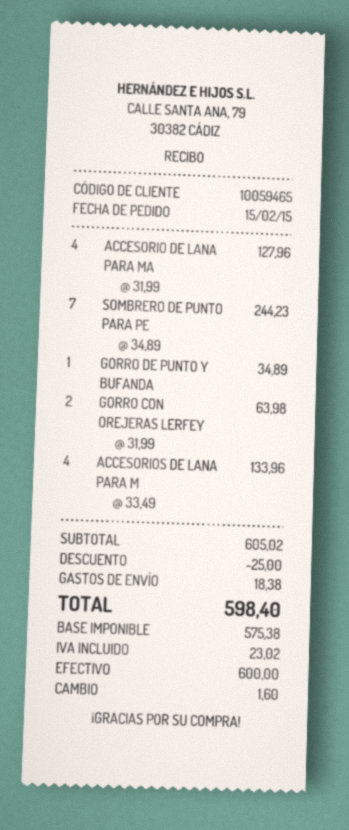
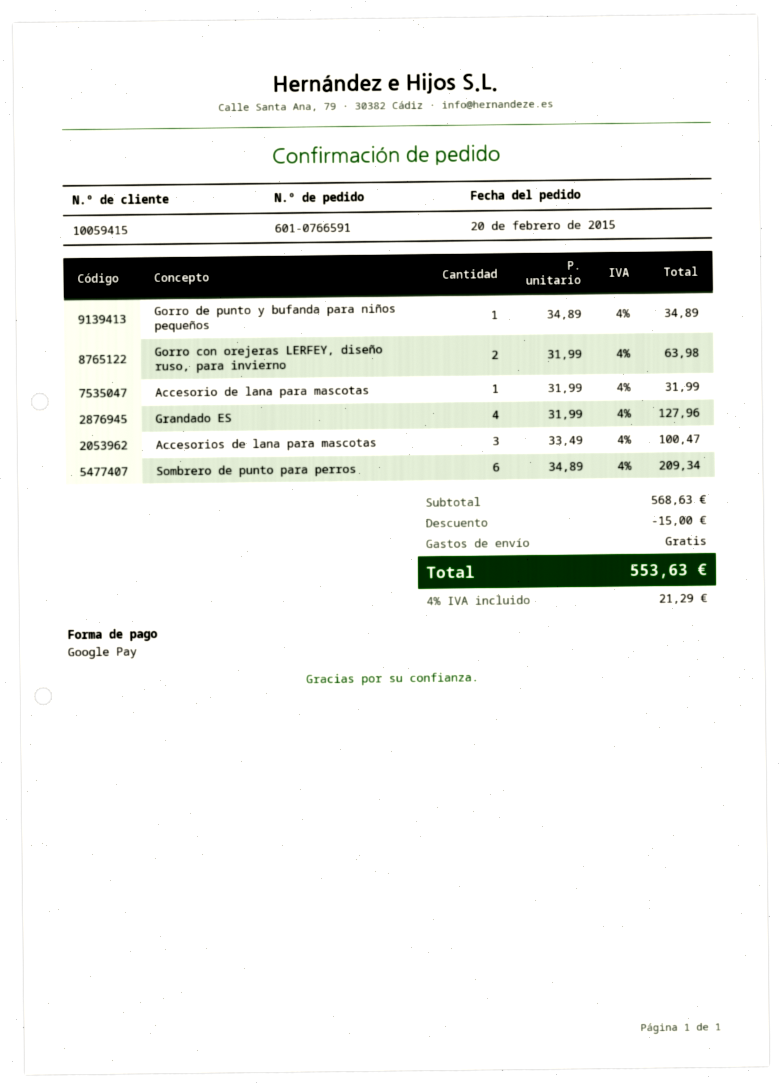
order date: 2015-02-15 -> 2015-02-20
customer number: 10059465 -> 10059415
payment method: cash -> Google Pay
ACCESORIO DE LANA PARA MA: 4 x 31.99 = 127.96 -> 1 x 31.99 = 31.99
SOMBRERO DE PUNTO PARA PE: 7 x 34.89 = 244.23 -> 6 x 34.89 = 209.34
ACCESORIOS DE LANA PARA M: 4 x 33.49 = 133.96 -> 3 x 33.49 = 100.47
Grandado ES: none -> 4 x 31.99 = 127.96
subtotal: 605.02 -> 568.63
discount: 25.00 -> 15.00
shipping: 18.38 -> 0.00
tax: 23.02 -> 21.29
total: 598.40 -> 553.63

